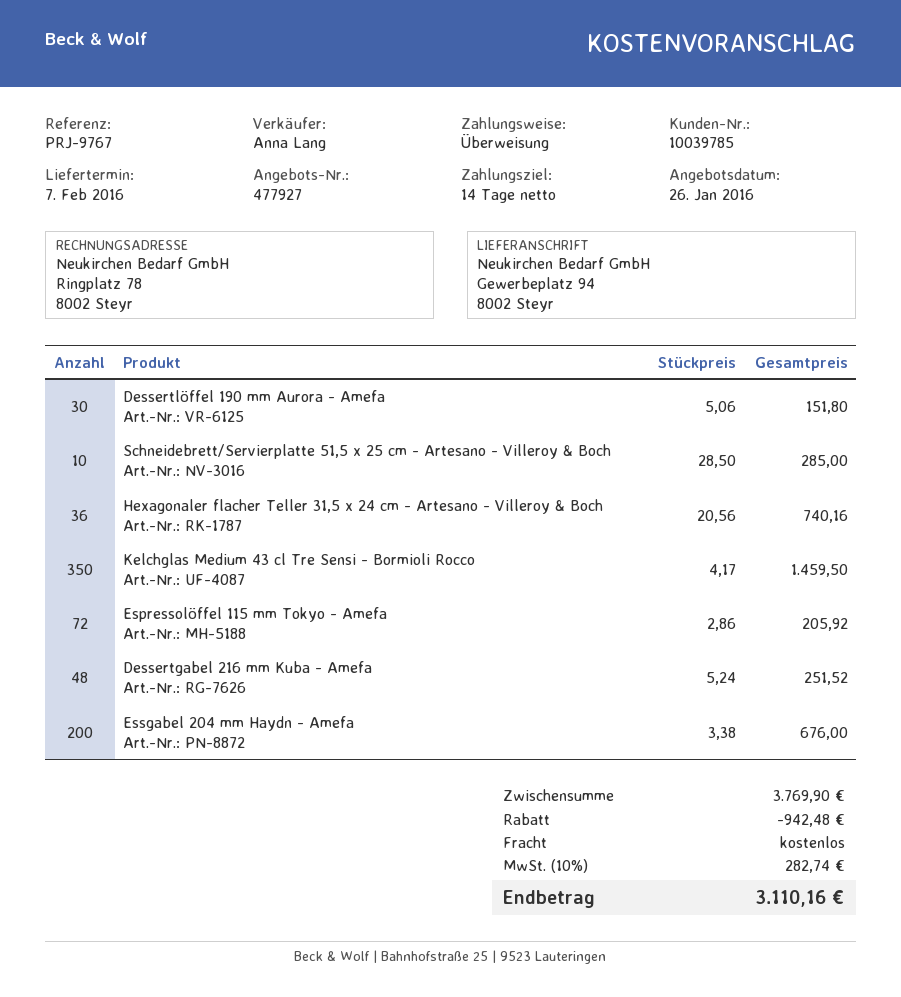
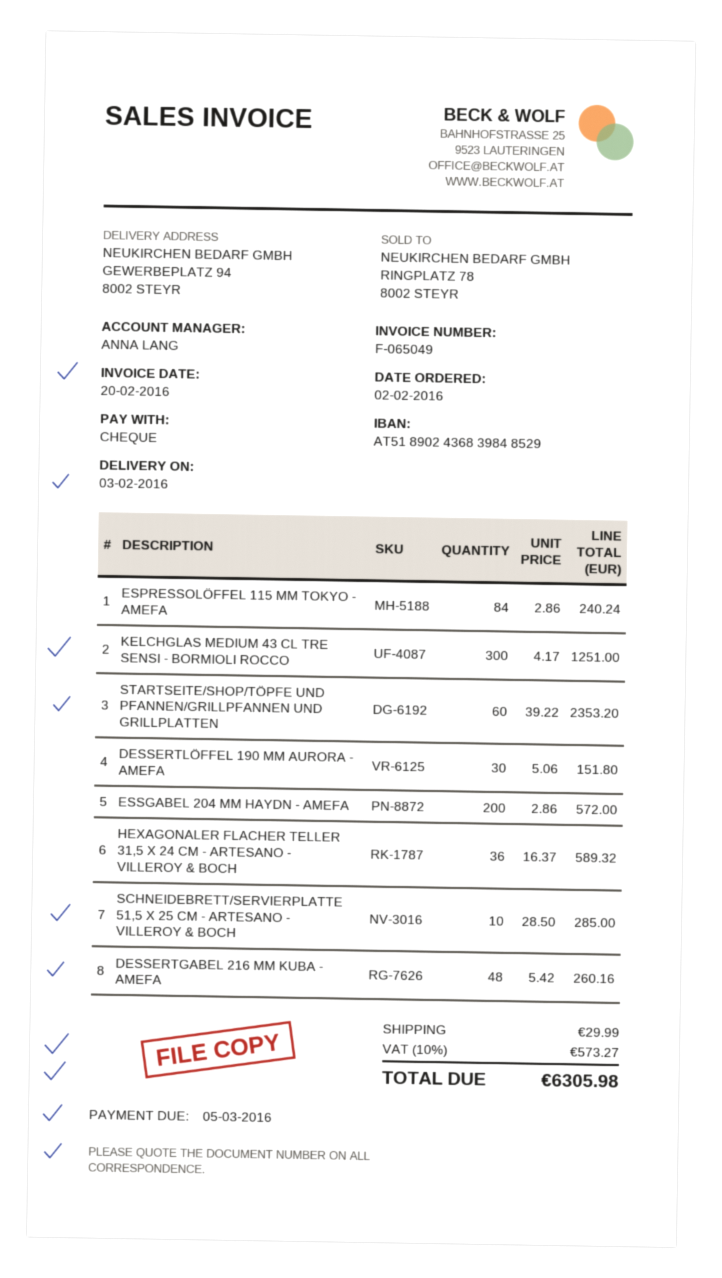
delivery date: 2016-02-07 -> 2016-02-03
payment method: bank transfer -> cheque
Hexagonaler flacher Teller 31,5 x 24 cm - Artesano - Villeroy & Boch: 36 x 20.56 = 740.16 -> 36 x 16.37 = 589.32
Kelchglas Medium 43 cl Tre Sensi - Bormioli Rocco: 350 x 4.17 = 1459.50 -> 300 x 4.17 = 1251.00
Espressolöffel 115 mm Tokyo - Amefa: 72 x 2.86 = 205.92 -> 84 x 2.86 = 240.24
Dessertgabel 216 mm Kuba - Amefa: 48 x 5.24 = 251.52 -> 48 x 5.42 = 260.16
Essgabel 204 mm Haydn - Amefa: 200 x 3.38 = 676.00 -> 200 x 2.86 = 572.00
STARTSEITE/SHOP/TÖPFE UND PFANNEN/GRILLPFANNEN UND GRILLPLATTEN: none -> 60 x 39.22 = 2353.20
discount: 942.48 -> none
shipping: 0.00 -> 29.99
tax: 10% = 282.74 -> 10% = 573.27
total: 3110.16 -> 6305.98

